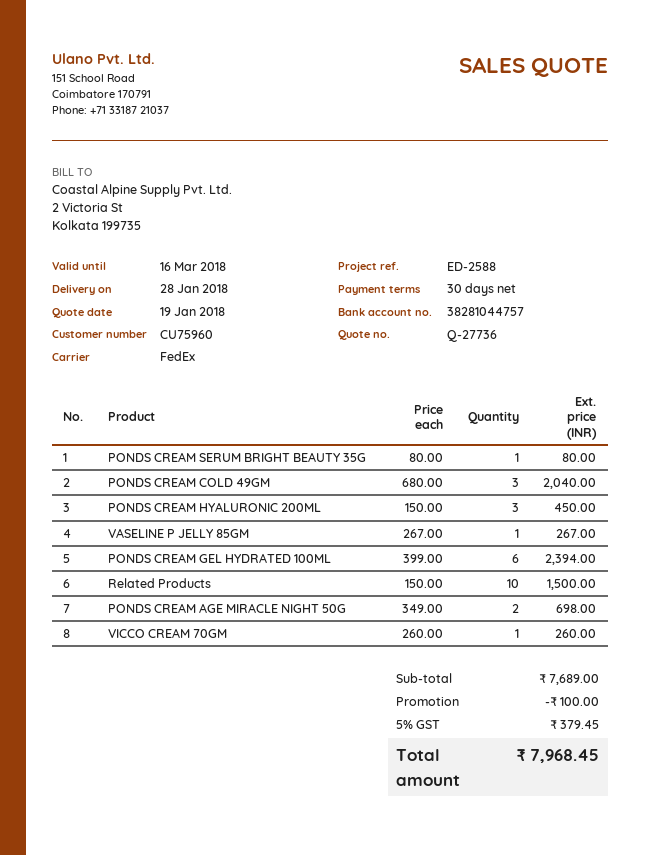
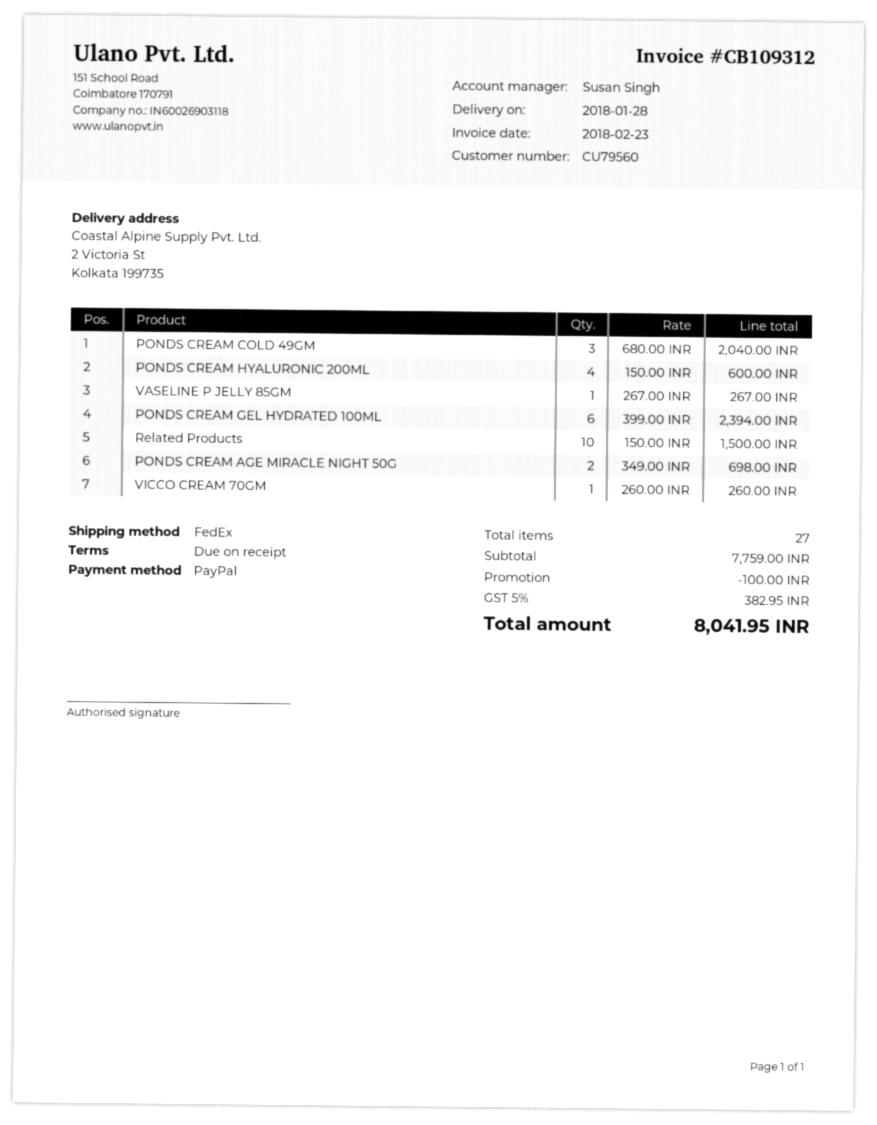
payment terms: 30 days -> on receipt
customer number: CU75960 -> CU79560
PONDS CREAM SERUM BRIGHT BEAUTY 35G: 1 x 80.00 = 80.00 -> none
PONDS CREAM HYALURONIC 200ML: 3 x 150.00 = 450.00 -> 4 x 150.00 = 600.00
subtotal: 7689.00 -> 7759.00
tax: 5% = 379.45 -> 5% = 382.95
total: 7968.45 -> 8041.95

